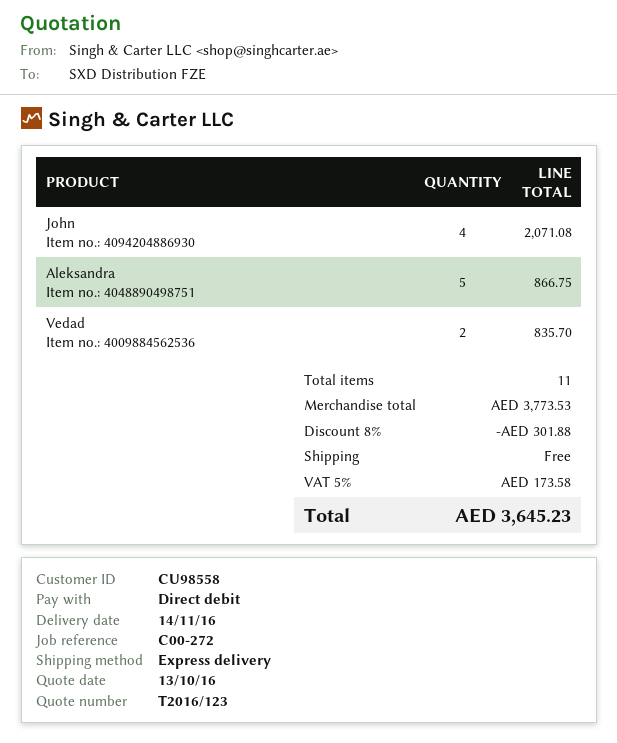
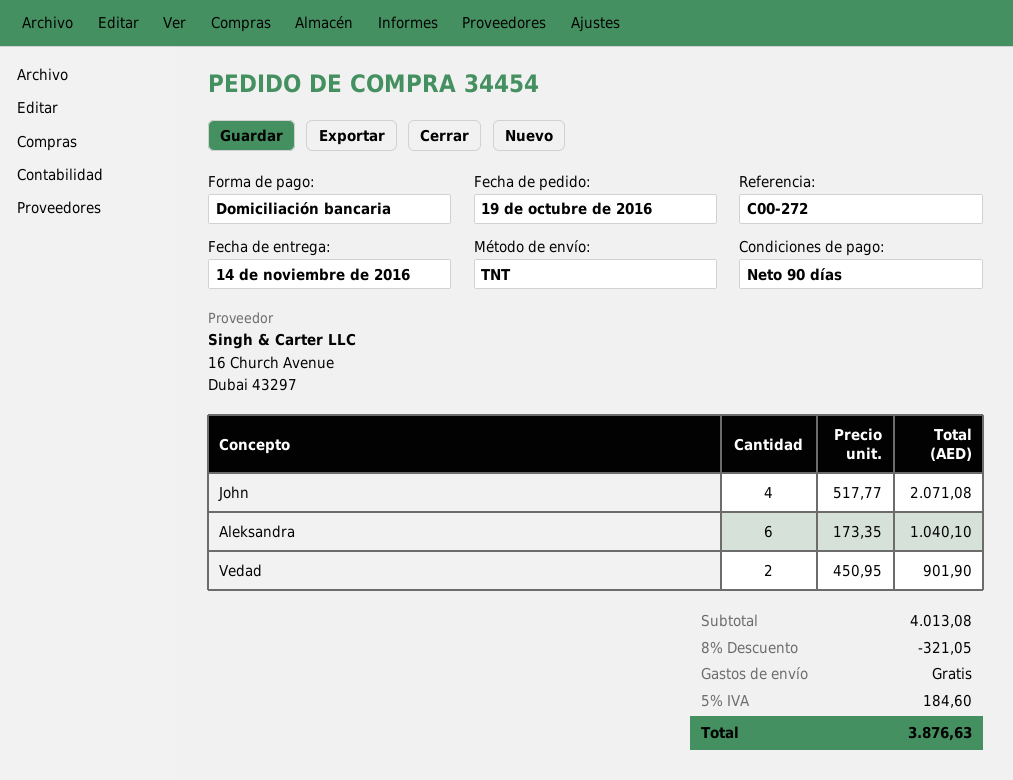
shipping method: express -> TNT
Aleksandra: 5 for 866.75 -> 6 for 1040.10
Vedad: 2 for 835.70 -> 2 for 901.90
subtotal: 3773.53 -> 4013.08
discount: 8% = 301.88 -> 8% = 321.05
tax: 5% = 173.58 -> 5% = 184.60
total: 3645.23 -> 3876.63

